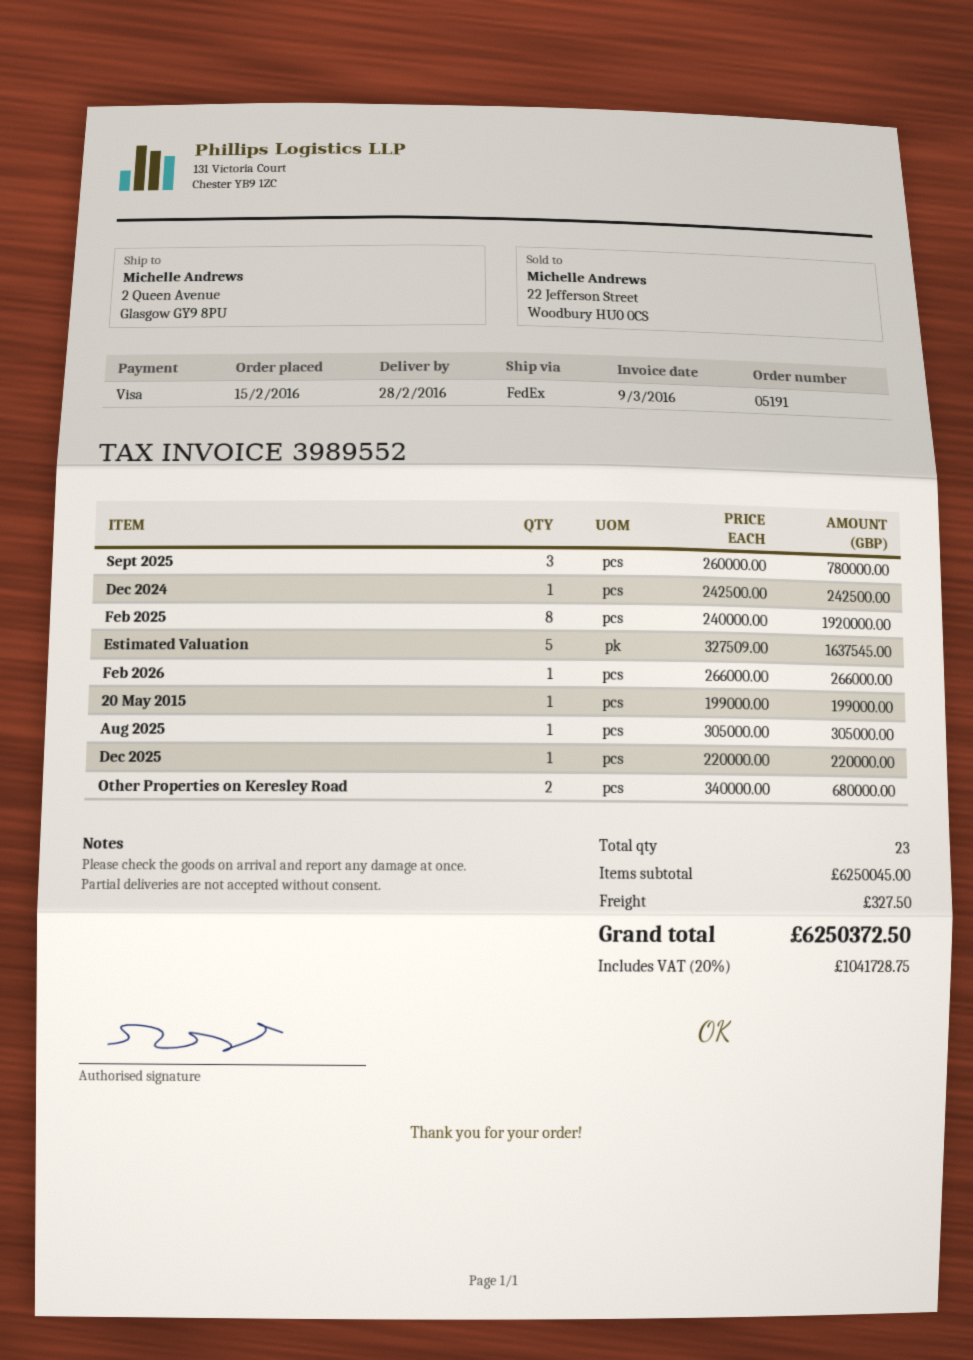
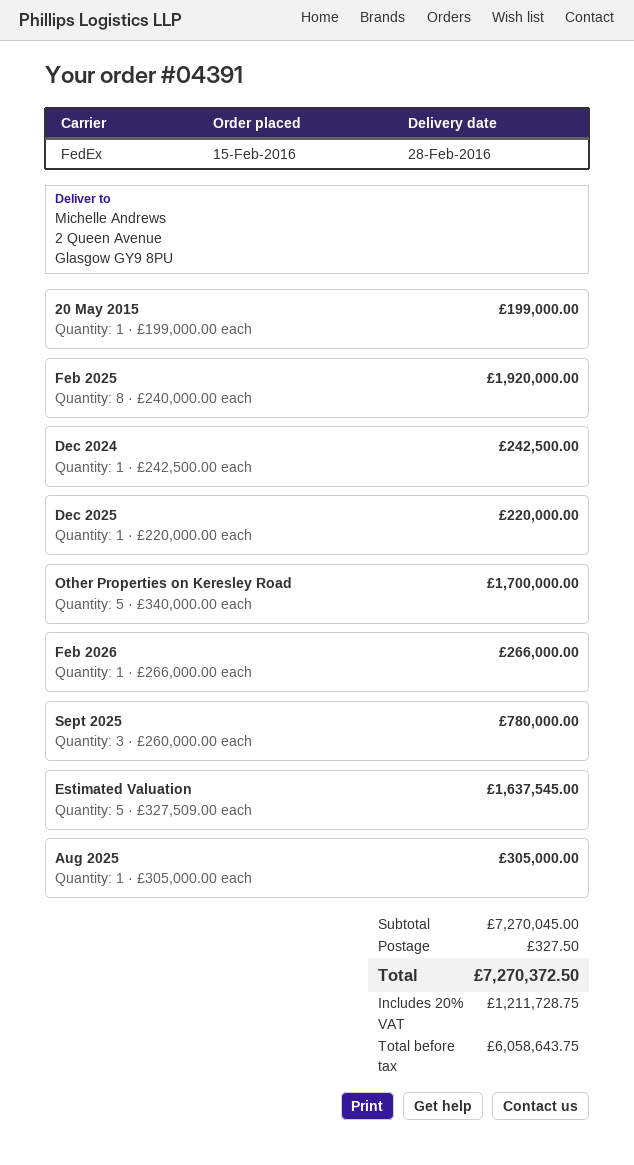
order number: 05191 -> 04391
Other Properties on Keresley Road: 2 x 340000.00 = 680000.00 -> 5 x 340000.00 = 1700000.00
subtotal: 6250045.00 -> 7270045.00
tax: 20% = 1041728.75 -> 20% = 1211728.75
total: 6250372.50 -> 7270372.50

